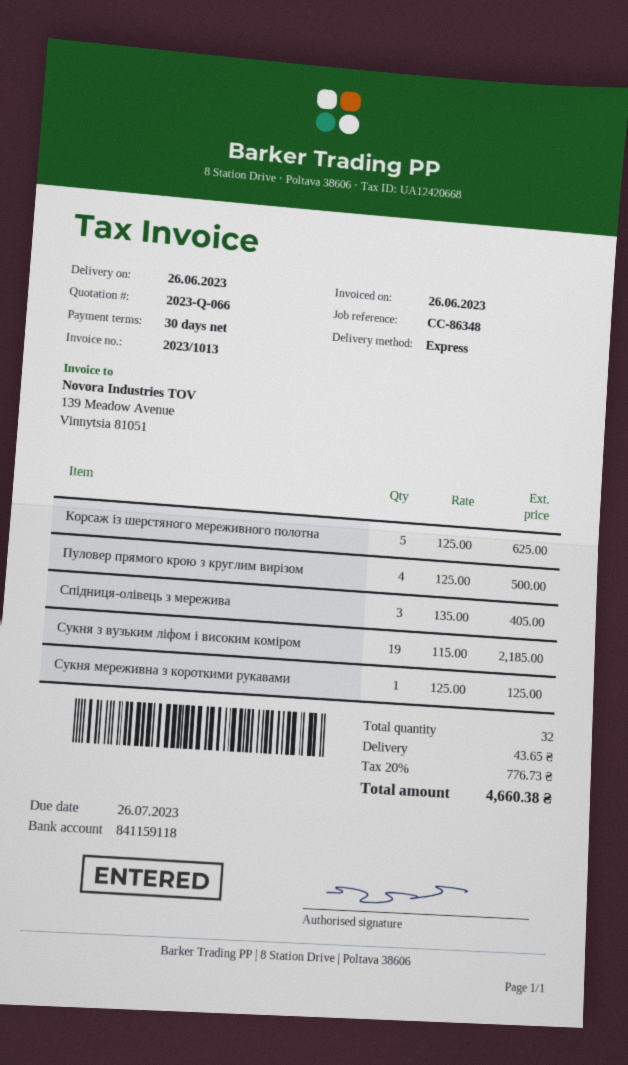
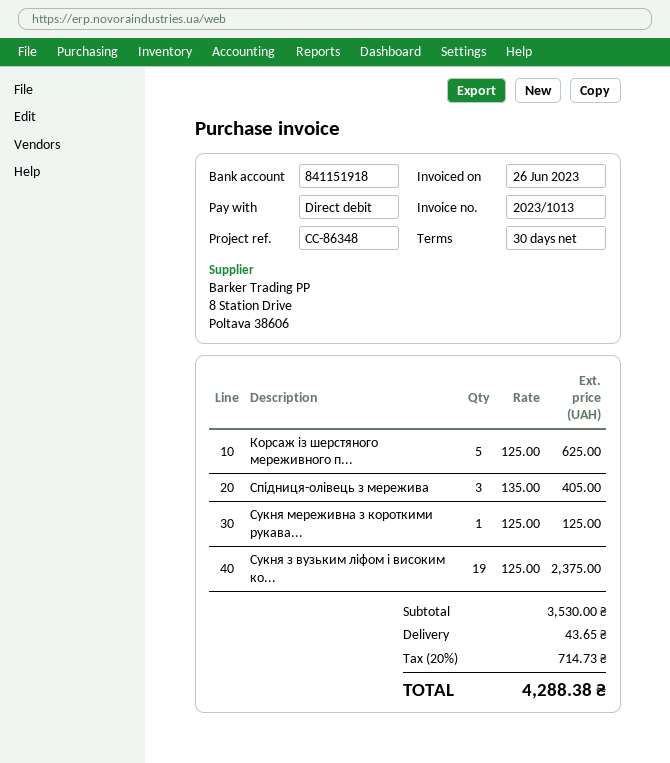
bank account: 841159118 -> 841151918
Пуловер прямого крою з круглим вирізом: 4 x 125.00 = 500.00 -> none
Сукня з вузьким ліфом і високим коміром: 19 x 115.00 = 2185.00 -> 19 x 125.00 = 2375.00
tax: 20% = 776.73 -> 20% = 714.73
total: 4660.38 -> 4288.38

